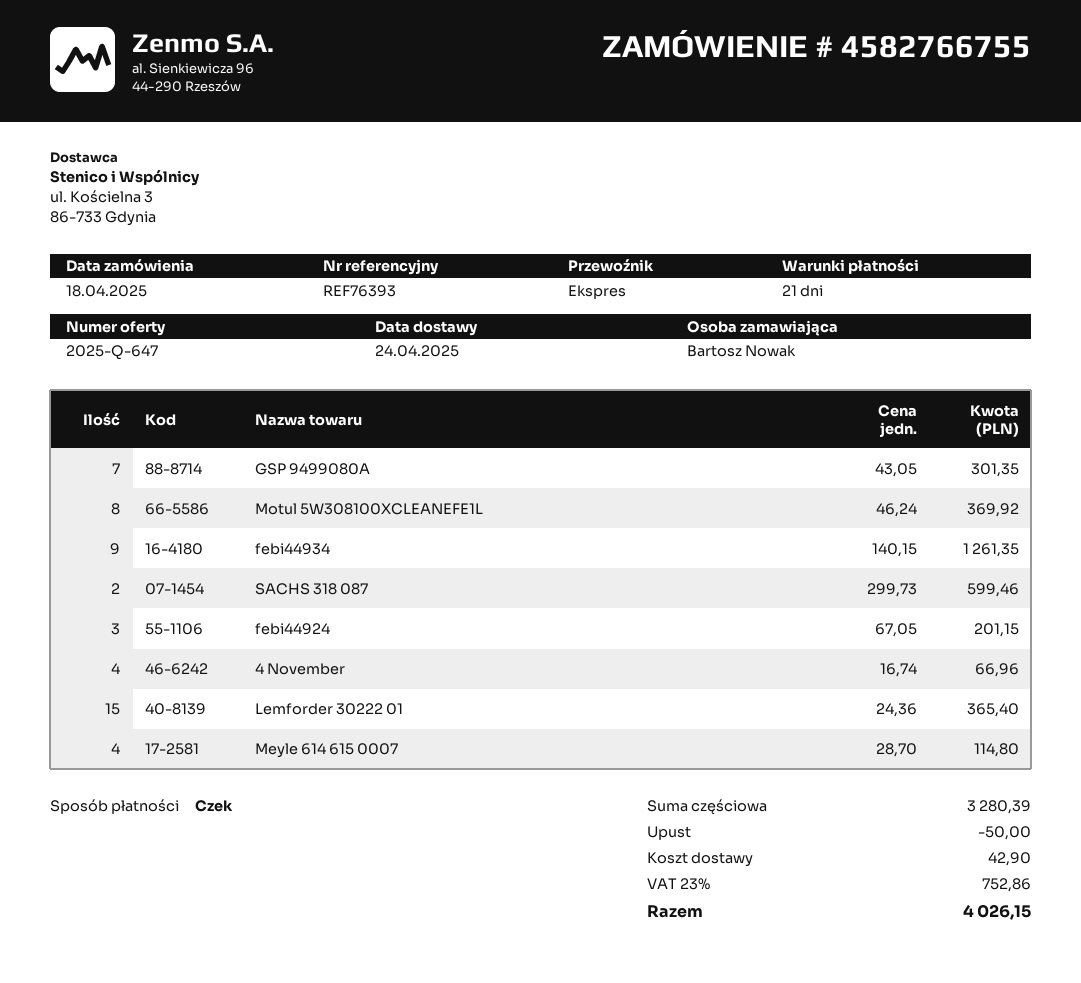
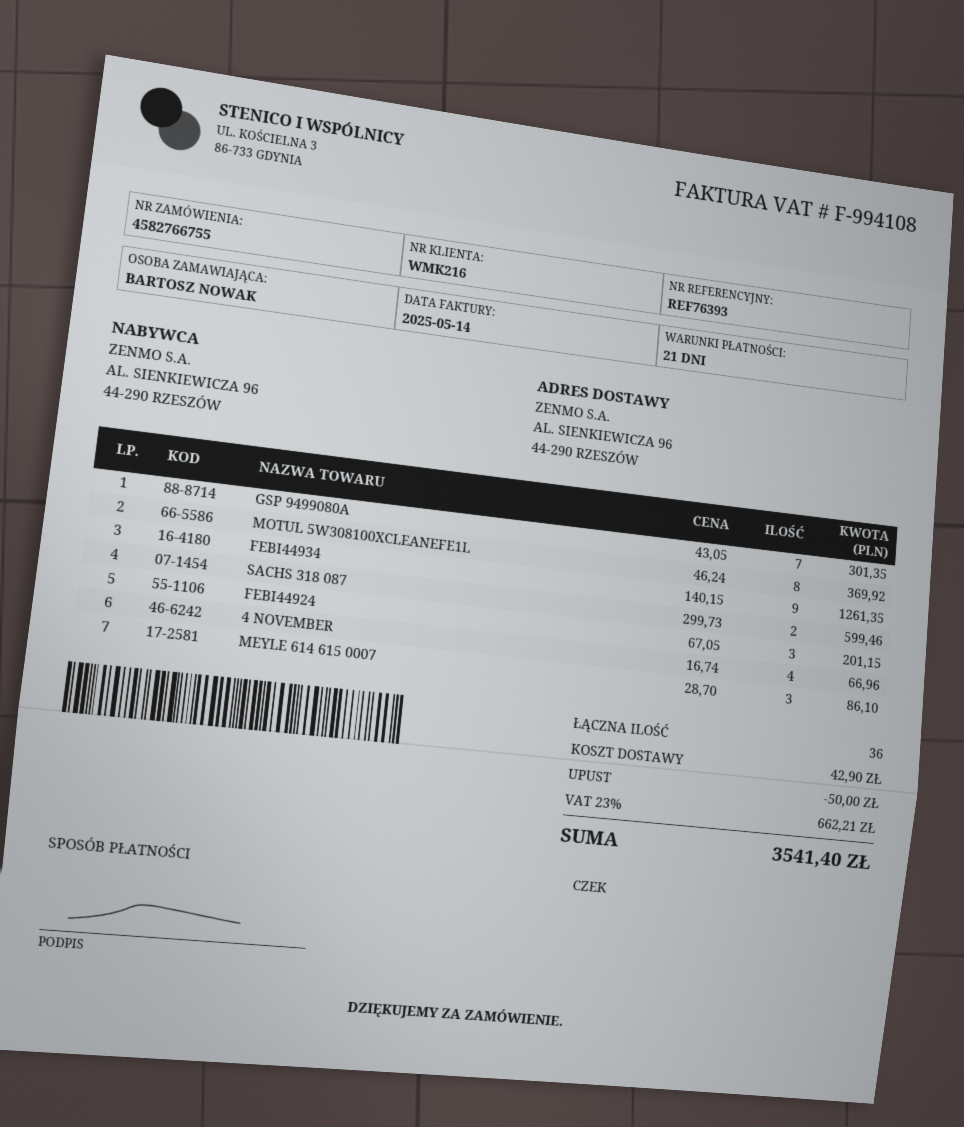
Lemforder 30222 01: 15 x 24.36 = 365.40 -> none
Meyle 614 615 0007: 4 x 28.70 = 114.80 -> 3 x 28.70 = 86.10
tax: 23% = 752.86 -> 23% = 662.21
total: 4026.15 -> 3541.40

